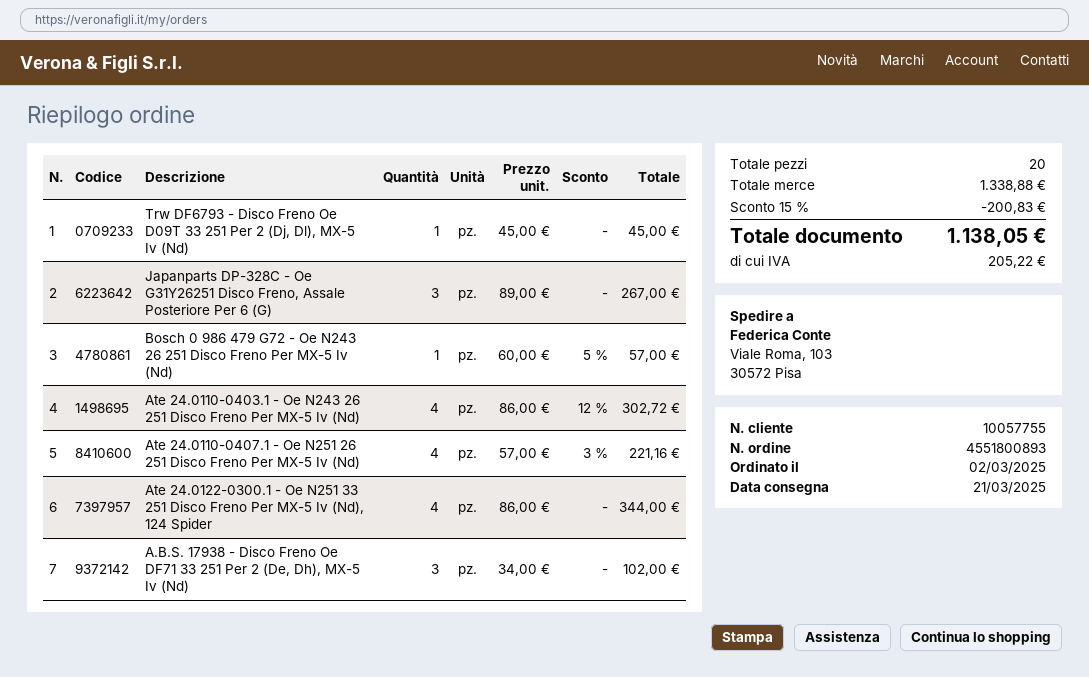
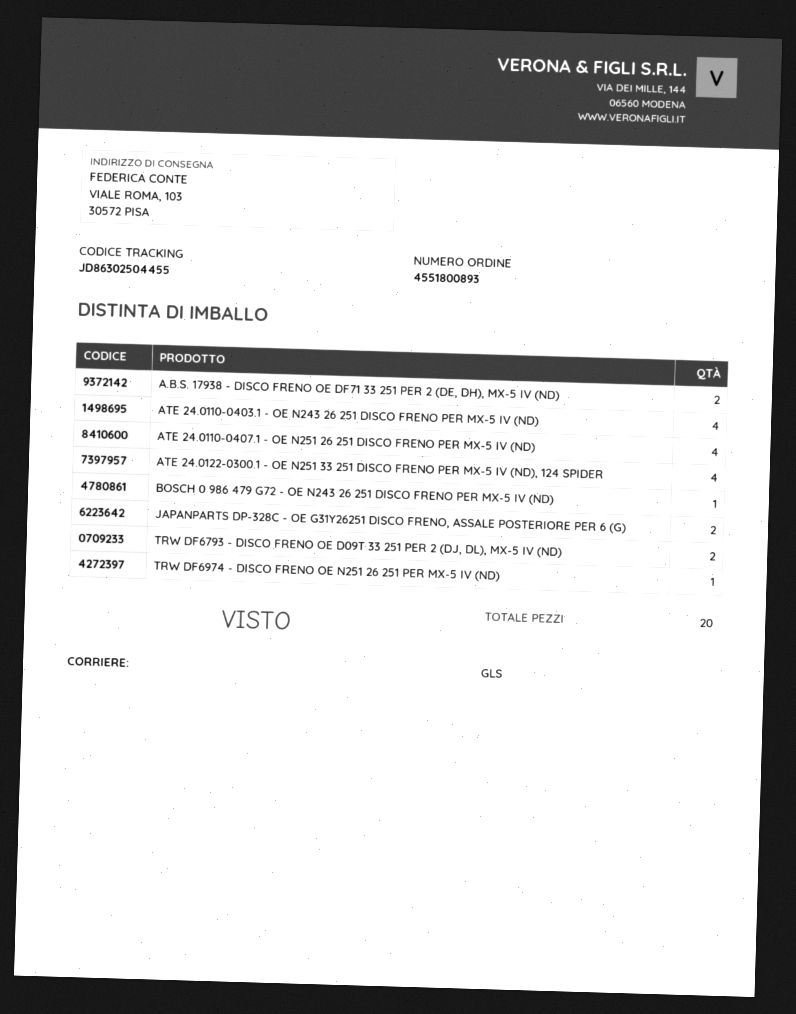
Trw DF6793 - Disco Freno Oe D09T 33 251 Per 2 (Dj, Dl), MX-5 Iv (Nd): 1 -> 2
Japanparts DP-328C - Oe G31Y26251 Disco Freno, Assale Posteriore Per 6 (G): 3 -> 2
A.B.S. 17938 - Disco Freno Oe DF71 33 251 Per 2 (De, Dh), MX-5 Iv (Nd): 3 -> 2
TRW DF6974 - DISCO FRENO OE N251 26 251 PER MX-5 IV (ND): none -> 1

